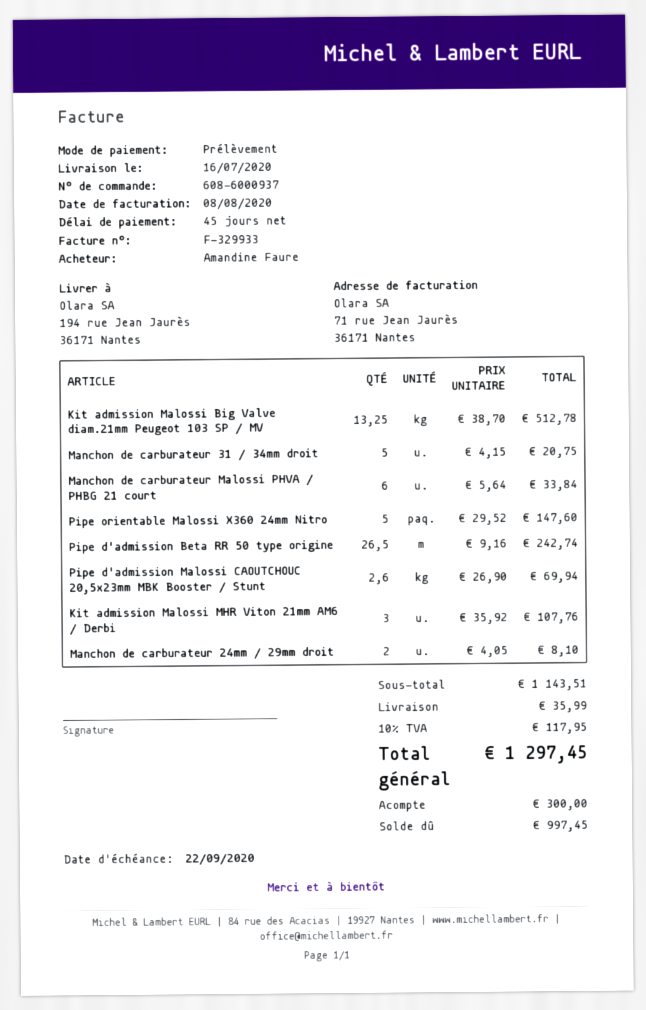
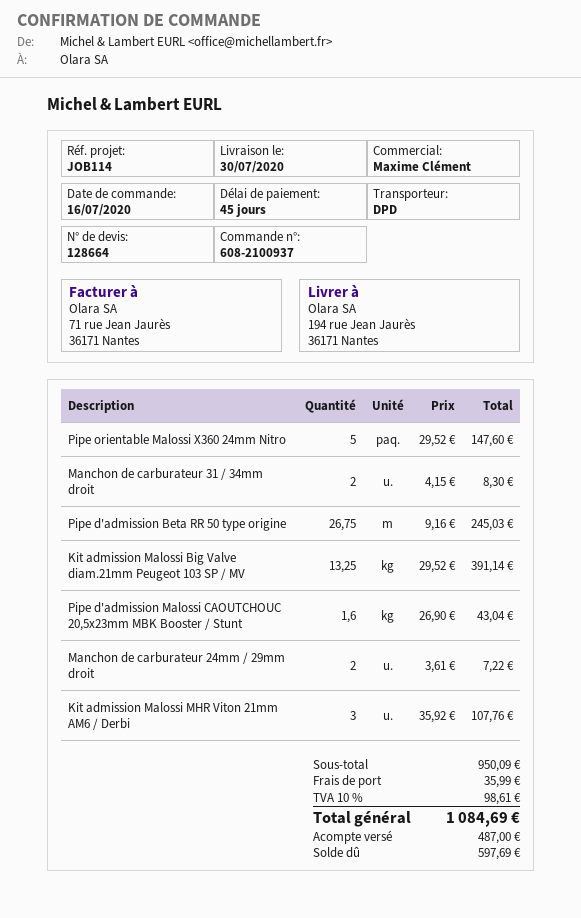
order number: 608-6000937 -> 608-2100937
delivery date: 2020-07-16 -> 2020-07-30
Kit admission Malossi Big Valve diam.21mm Peugeot 103 SP / MV: 13.25 x 38.70 = 512.78 -> 13.25 x 29.52 = 391.14
Manchon de carburateur 31 / 34mm droit: 5 x 4.15 = 20.75 -> 2 x 4.15 = 8.30
Manchon de carburateur Malossi PHVA / PHBG 21 court: 6 x 5.64 = 33.84 -> none
Pipe d'admission Beta RR 50 type origine: 26.5 x 9.16 = 242.74 -> 26.75 x 9.16 = 245.03
Pipe d'admission Malossi CAOUTCHOUC 20,5x23mm MBK Booster / Stunt: 2.6 x 26.90 = 69.94 -> 1.6 x 26.90 = 43.04
Manchon de carburateur 24mm / 29mm droit: 2 x 4.05 = 8.10 -> 2 x 3.61 = 7.22
subtotal: 1143.51 -> 950.09
tax: 10% = 117.95 -> 10% = 98.61
total: 1297.45 -> 1084.69
deposit: 300.00 -> 487.00
balance: 997.45 -> 597.69

